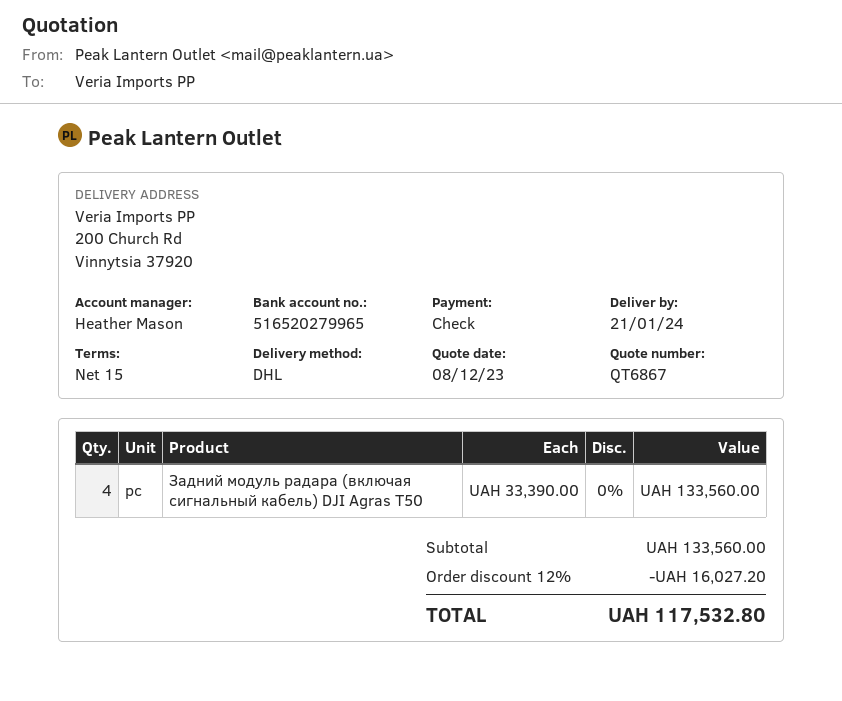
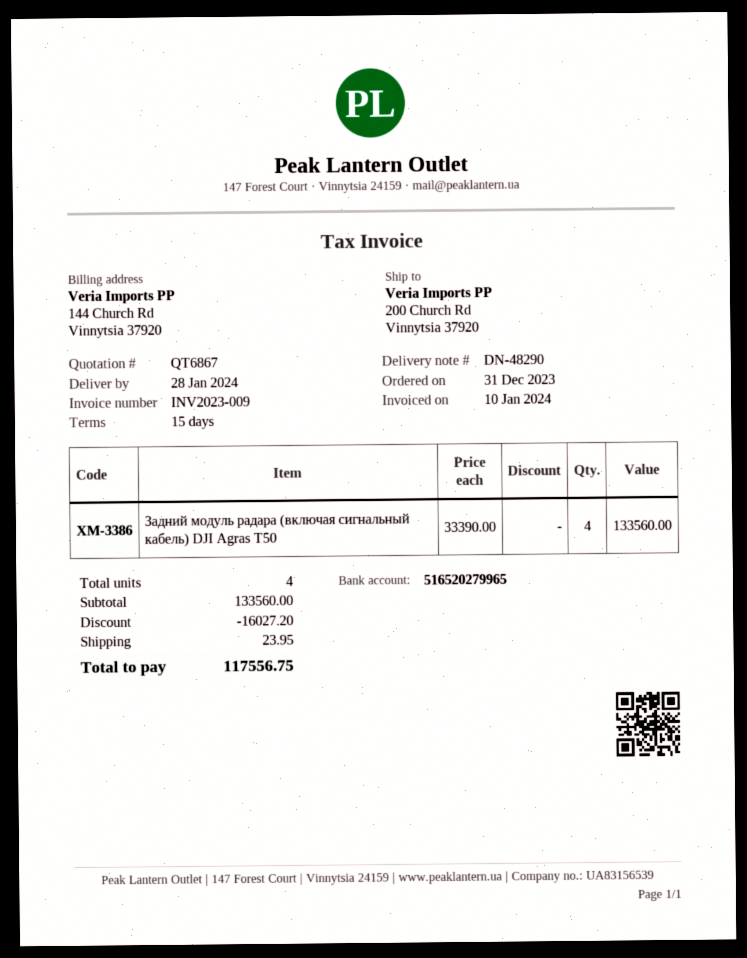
delivery date: 2024-01-21 -> 2024-01-28
shipping: none -> 23.95
total: 117532.80 -> 117556.75

